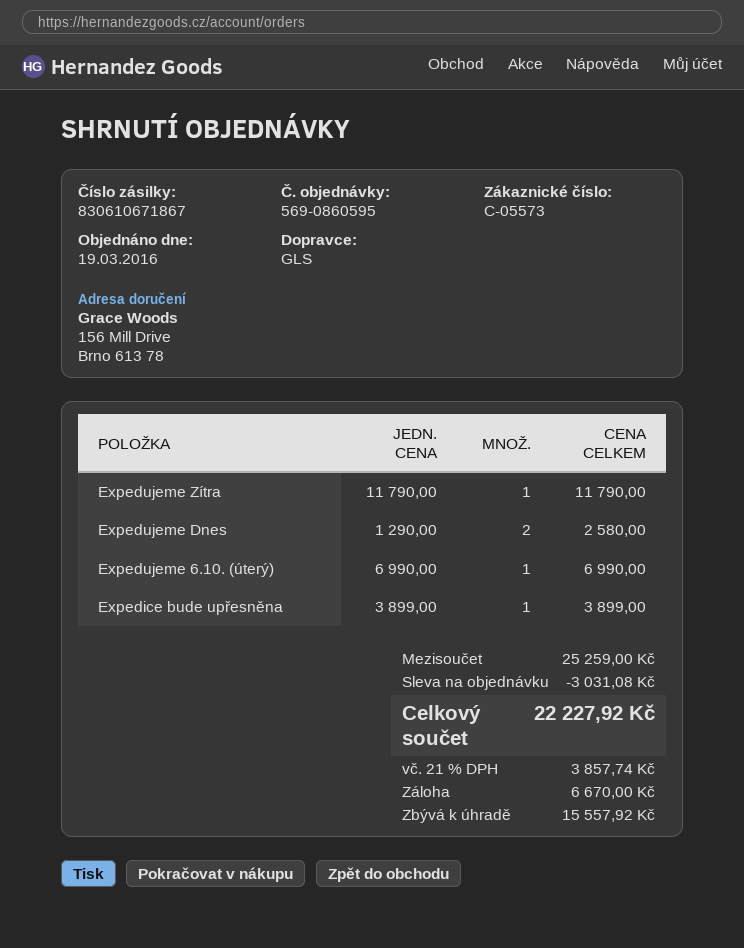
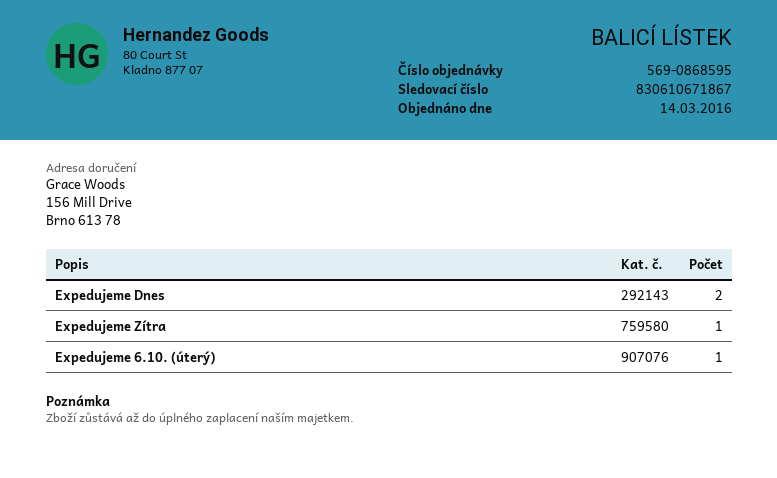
order number: 569-0860595 -> 569-0868595
order date: 2016-03-19 -> 2016-03-14
Expedice bude upřesněna: 1 -> none

